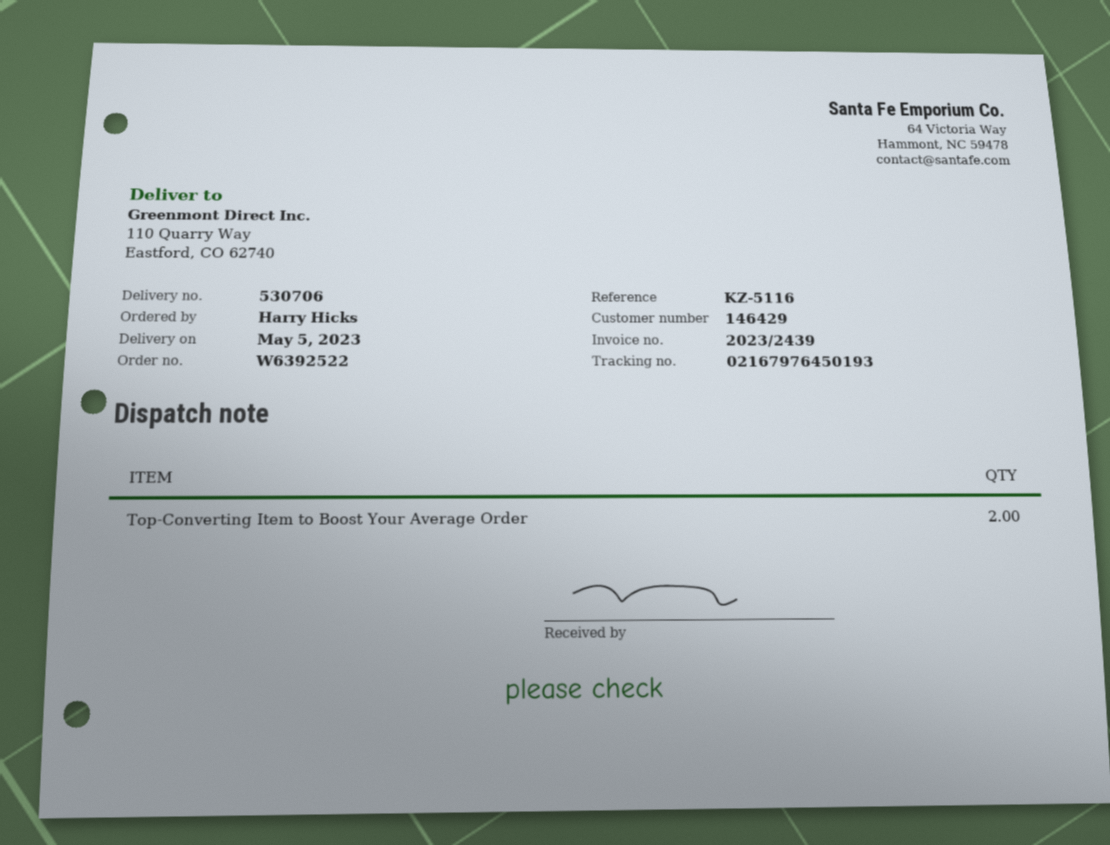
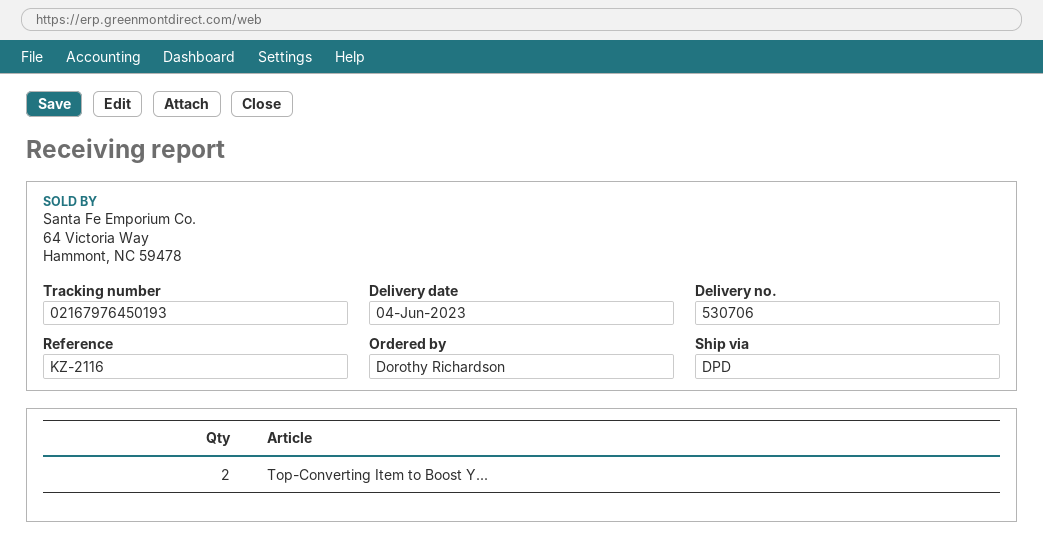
delivery date: 2023-05-05 -> 2023-06-04
reference: KZ-5116 -> KZ-2116
ordered by: Harry Hicks -> Dorothy Richardson

